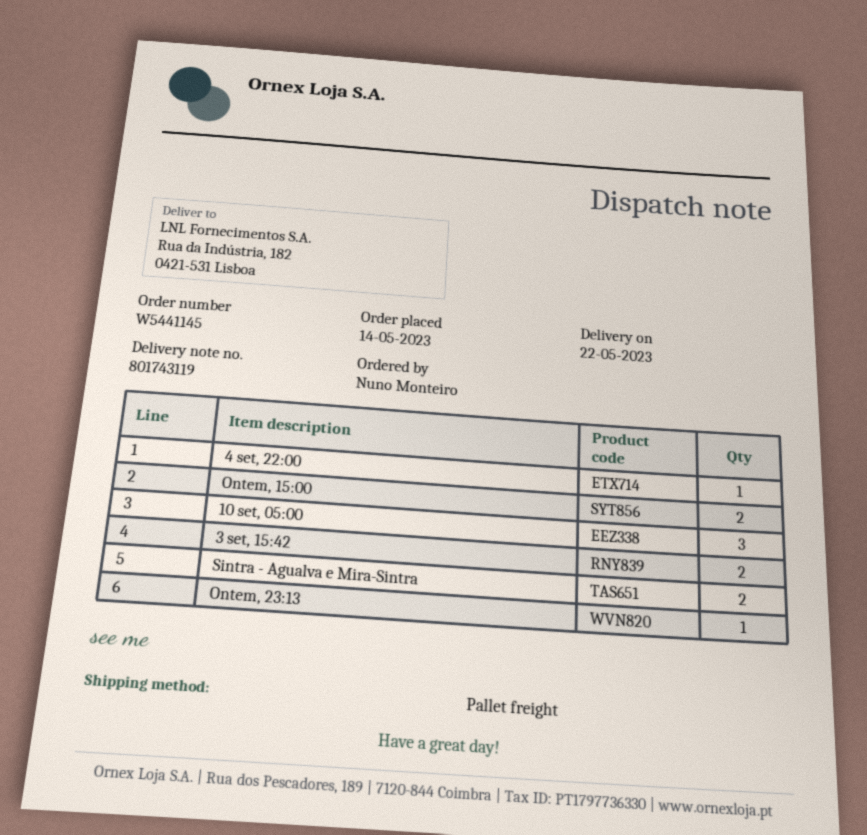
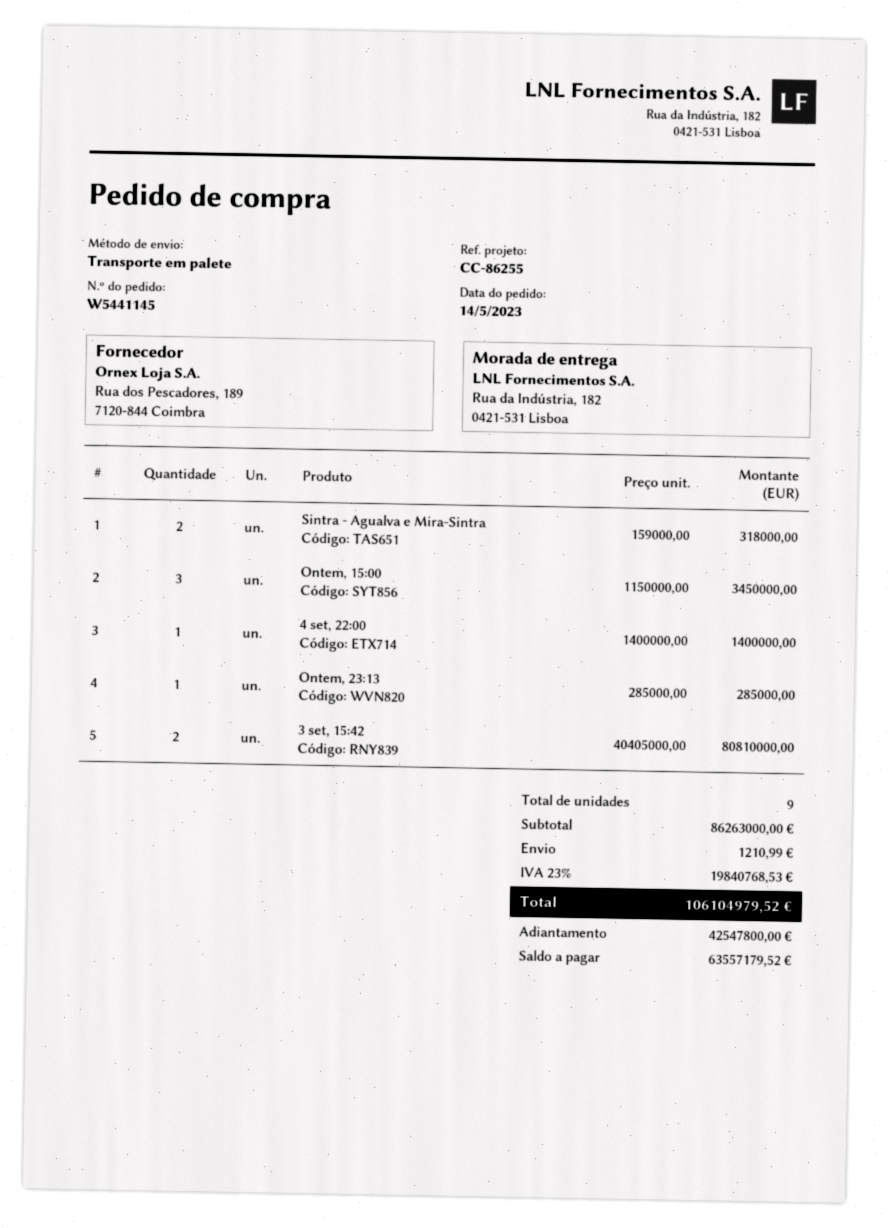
Ontem, 15:00: 2 -> 3
10 set, 05:00: 3 -> none

